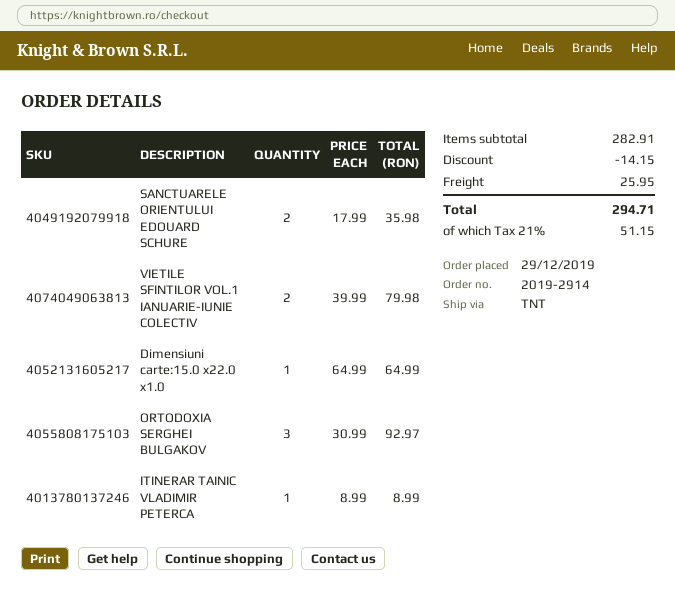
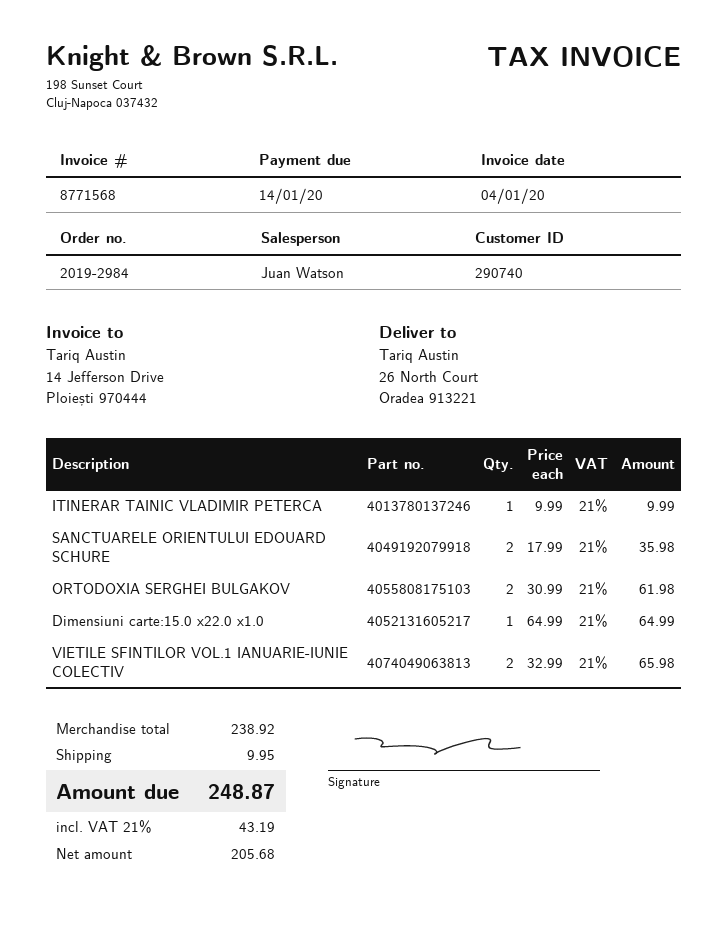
order number: 2019-2914 -> 2019-2984
VIETILE SFINTILOR VOL.1 IANUARIE-IUNIE COLECTIV: 2 x 39.99 = 79.98 -> 2 x 32.99 = 65.98
ORTODOXIA SERGHEI BULGAKOV: 3 x 30.99 = 92.97 -> 2 x 30.99 = 61.98
ITINERAR TAINIC VLADIMIR PETERCA: 1 x 8.99 = 8.99 -> 1 x 9.99 = 9.99
subtotal: 282.91 -> 238.92
discount: 14.15 -> none
shipping: 25.95 -> 9.95
tax: 21% = 51.15 -> 21% = 43.19
total: 294.71 -> 248.87

